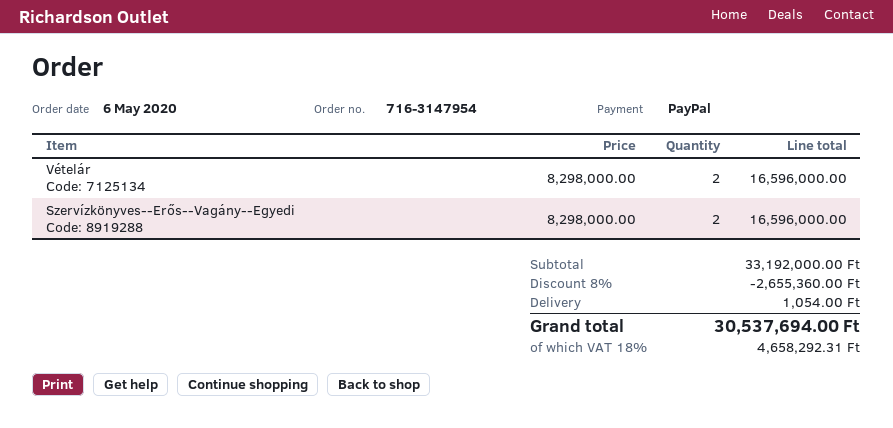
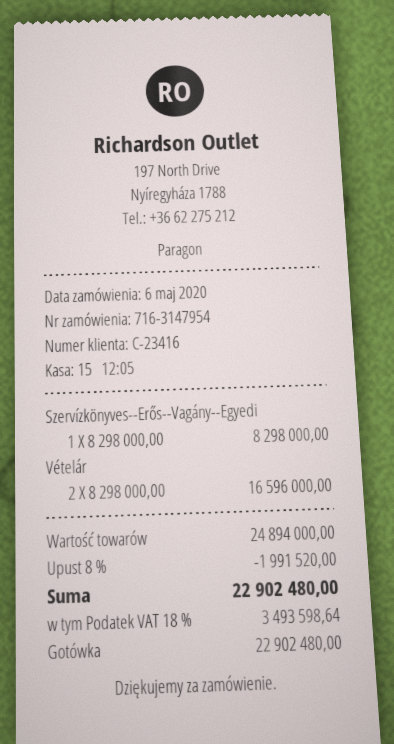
payment method: PayPal -> cash
Szervízkönyves--Erős--Vagány--Egyedi: 2 x 8298000.00 = 16596000.00 -> 1 x 8298000.00 = 8298000.00
subtotal: 33192000.00 -> 24894000.00
discount: 8% = 2655360.00 -> 8% = 1991520.00
shipping: 1054.00 -> none
tax: 18% = 4658292.31 -> 18% = 3493598.64
total: 30537694.00 -> 22902480.00

